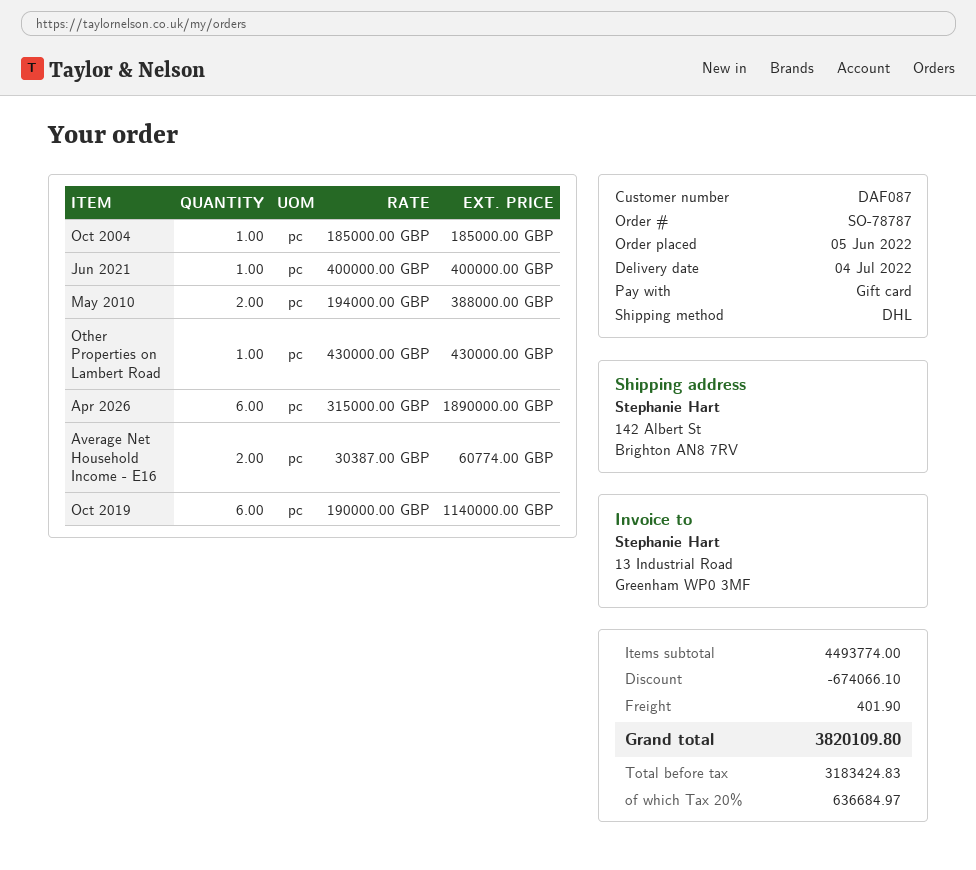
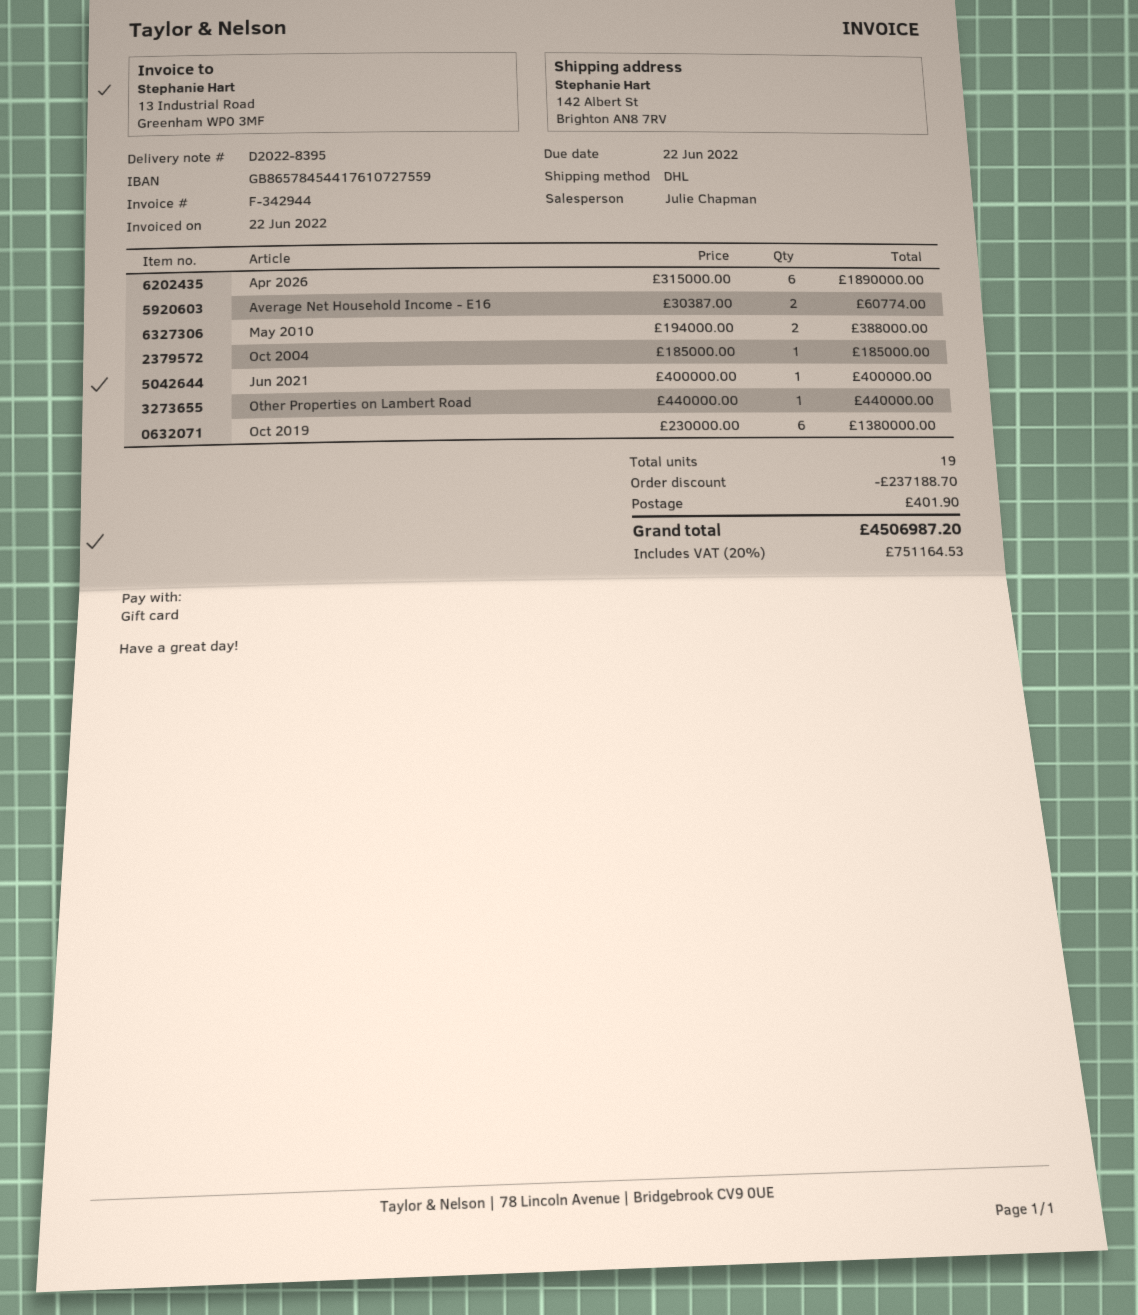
Other Properties on Lambert Road: 1 x 430000.00 = 430000.00 -> 1 x 440000.00 = 440000.00
Oct 2019: 6 x 190000.00 = 1140000.00 -> 6 x 230000.00 = 1380000.00
discount: 674066.10 -> 237188.70
tax: 20% = 636684.97 -> 20% = 751164.53
total: 3820109.80 -> 4506987.20

